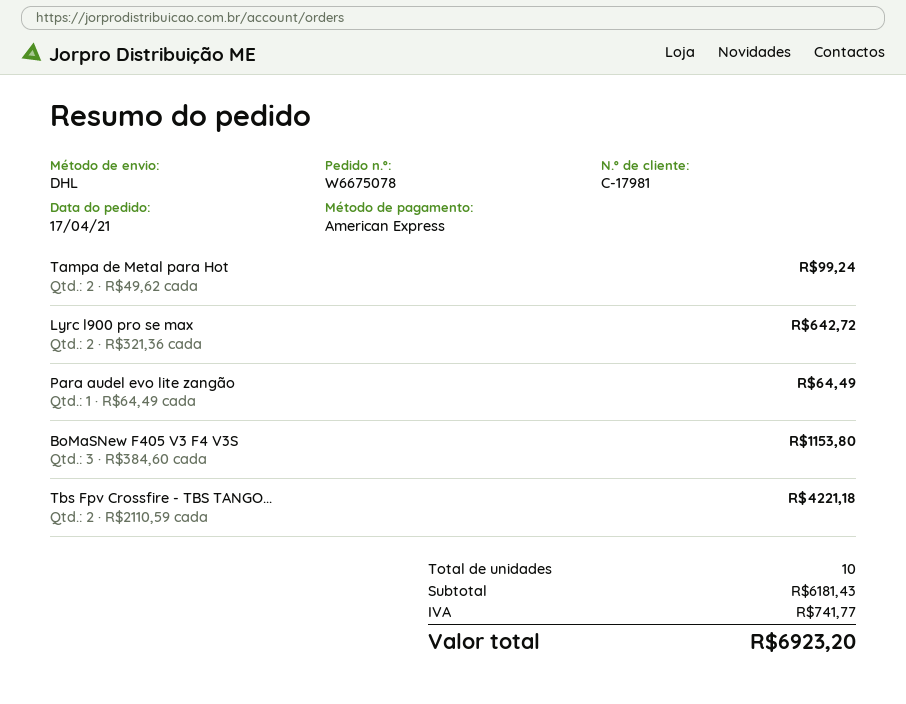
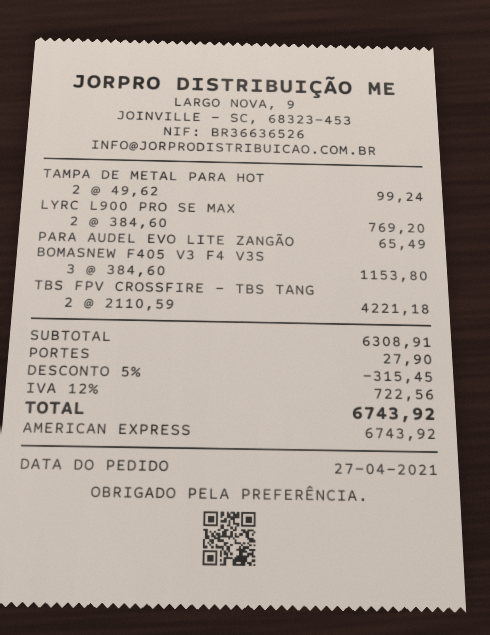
order date: 2021-04-17 -> 2021-04-27
Lyrc l900 pro se max: 2 x 321.36 = 642.72 -> 2 x 384.60 = 769.20
Para audel evo lite zangão: 1 x 64.49 = 64.49 -> 1 x 65.49 = 65.49
subtotal: 6181.43 -> 6308.91
discount: none -> 5% = 315.45
shipping: none -> 27.90
tax: 741.77 -> 722.56
total: 6923.20 -> 6743.92

